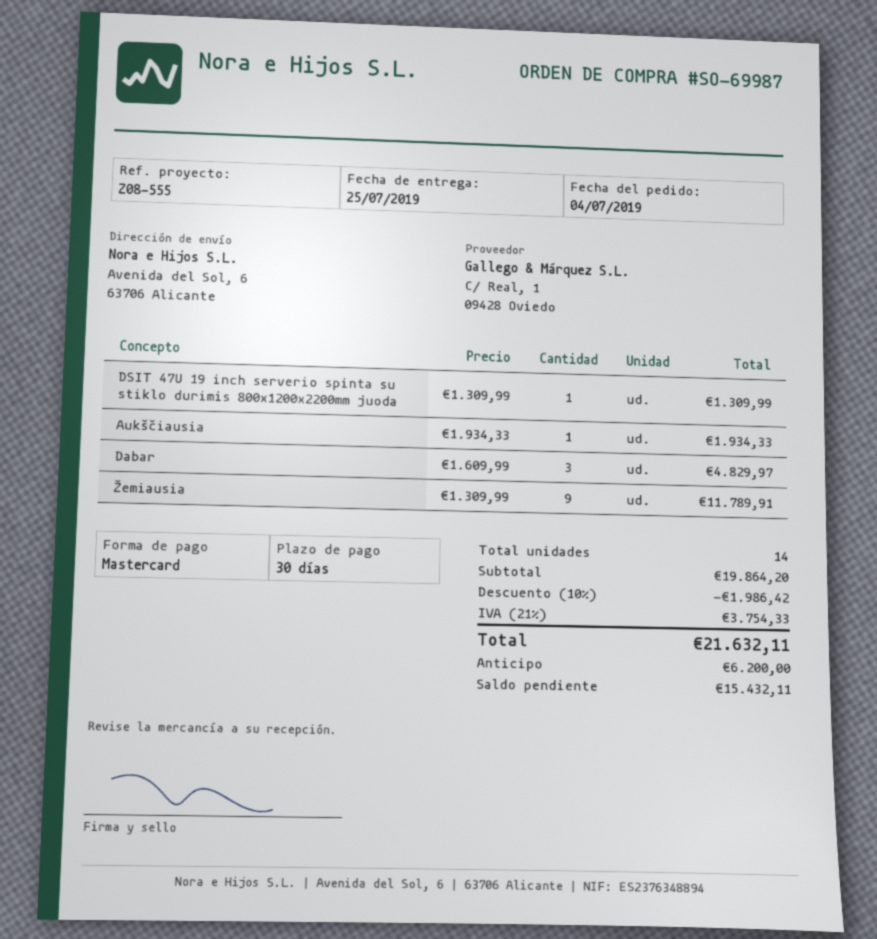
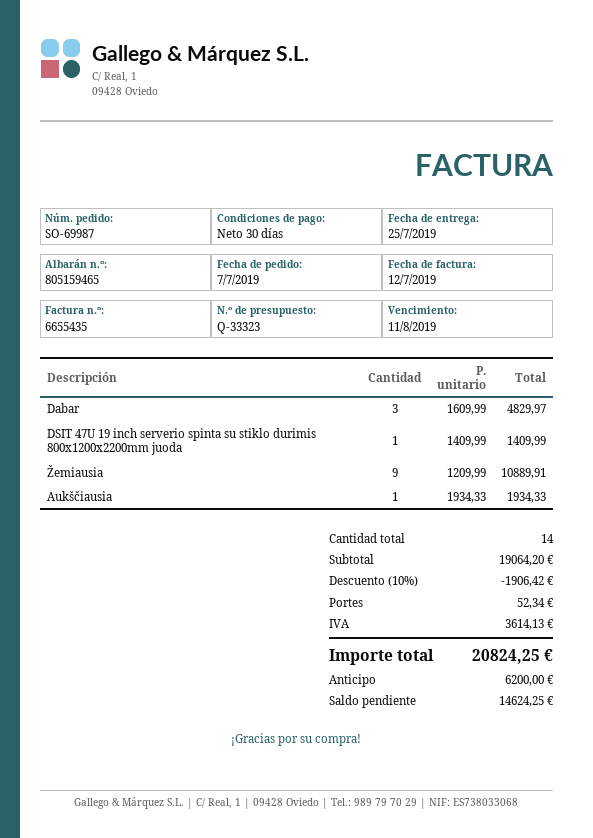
order date: 2019-07-04 -> 2019-07-07
DSIT 47U 19 inch serverio spinta su stiklo durimis 800x1200x2200mm juoda: 1 x 1309.99 = 1309.99 -> 1 x 1409.99 = 1409.99
Žemiausia: 9 x 1309.99 = 11789.91 -> 9 x 1209.99 = 10889.91
subtotal: 19864.20 -> 19064.20
discount: 10% = 1986.42 -> 10% = 1906.42
shipping: none -> 52.34
tax: 3754.33 -> 3614.13
total: 21632.11 -> 20824.25
balance: 15432.11 -> 14624.25

